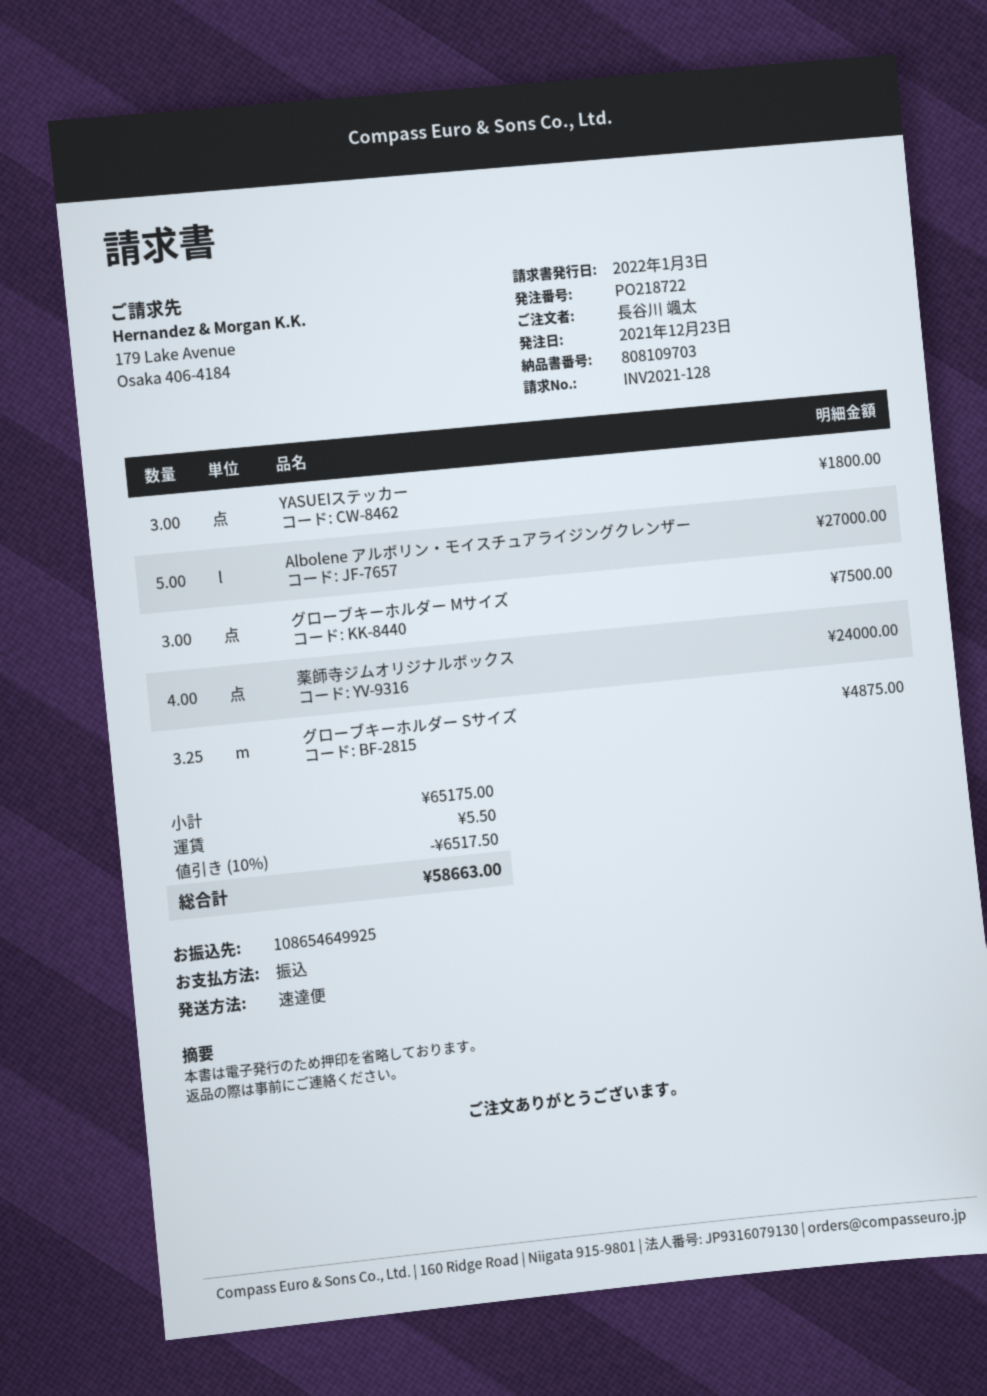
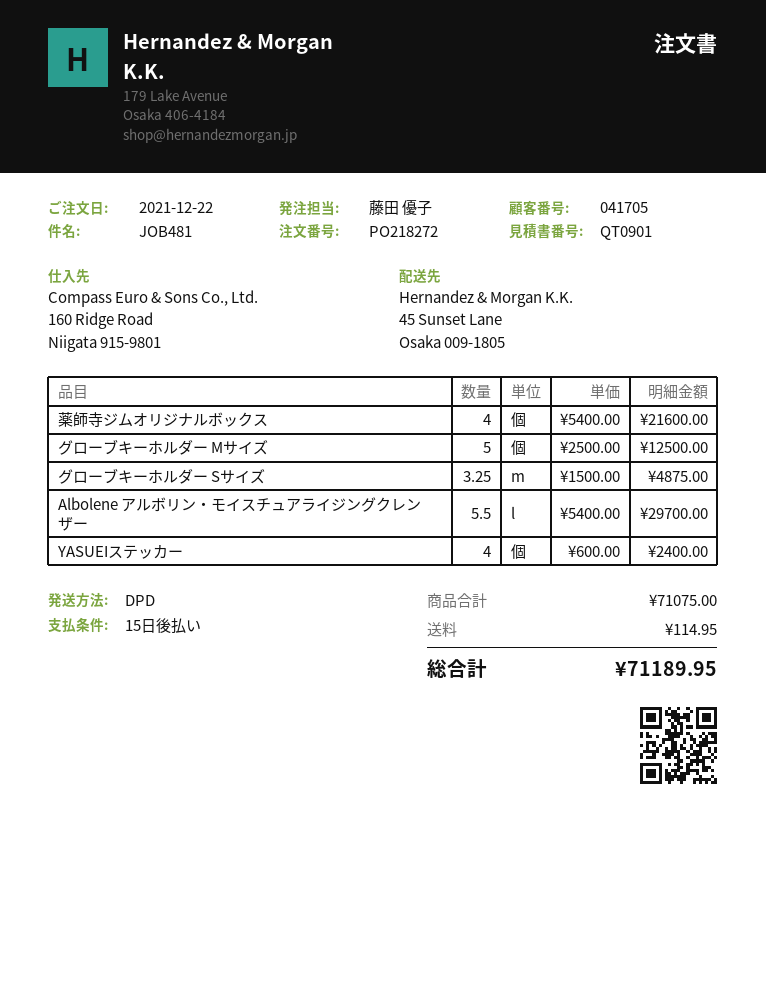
order number: PO218722 -> PO218272
order date: 2021-12-23 -> 2021-12-22
ordered by: 長谷川 颯太 -> 藤田 優子
shipping method: express -> DPD
YASUEIステッカー: 3 for 1800.00 -> 4 for 2400.00
Albolene アルボリン・モイスチュアライジングクレンザー: 5 for 27000.00 -> 5.5 for 29700.00
グローブキーホルダー Mサイズ: 3 for 7500.00 -> 5 for 12500.00
薬師寺ジムオリジナルボックス: 4 for 24000.00 -> 4 for 21600.00
subtotal: 65175.00 -> 71075.00
discount: 10% = 6517.50 -> none
shipping: 5.50 -> 114.95
total: 58663.00 -> 71189.95

